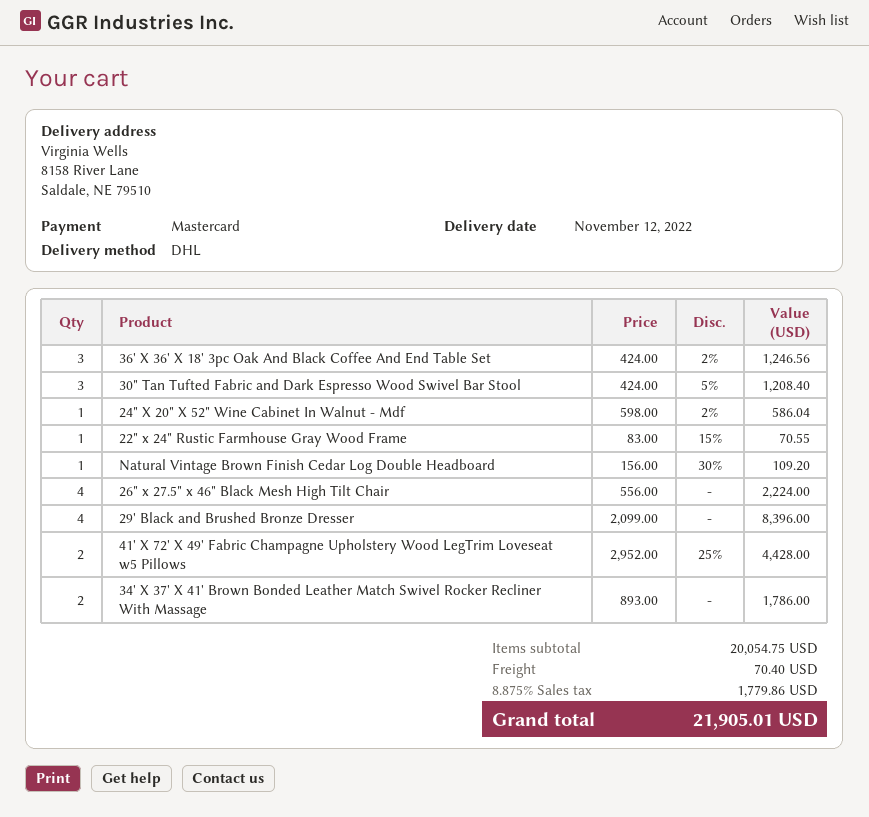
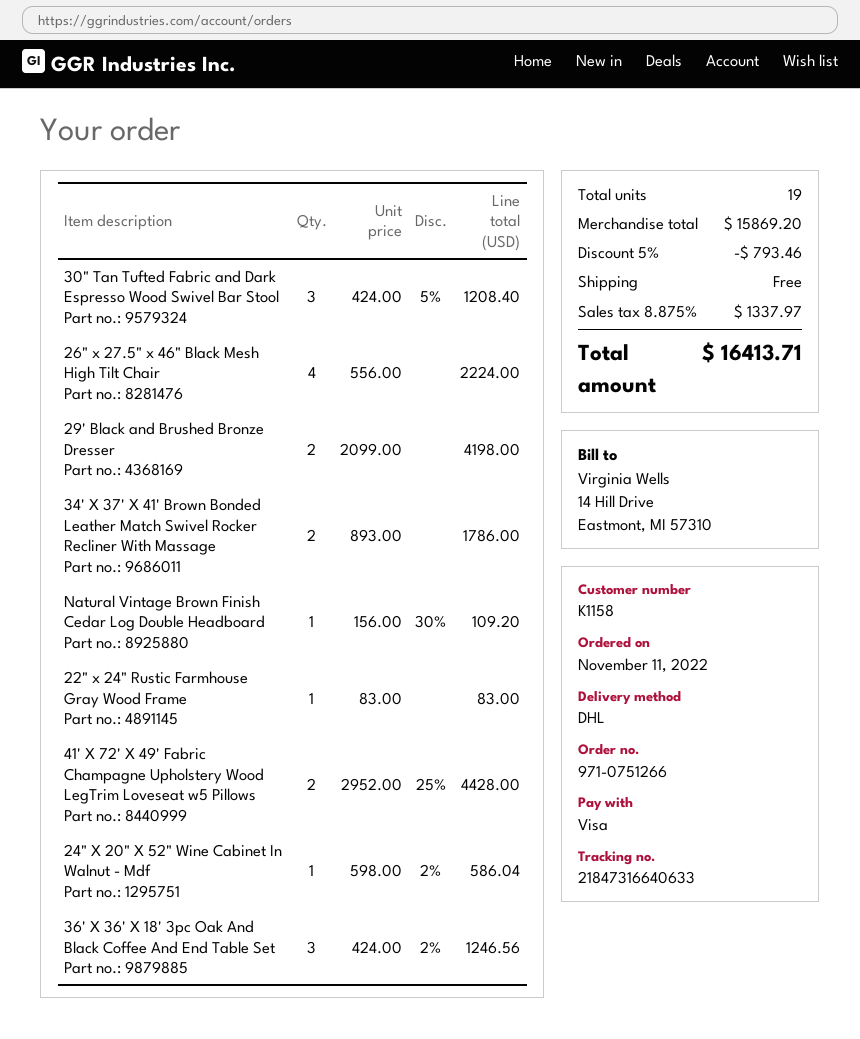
payment method: Mastercard -> Visa
22" x 24" Rustic Farmhouse Gray Wood Frame: 1 x 83.00 - 15% = 70.55 -> 1 x 83.00 = 83.00
29' Black and Brushed Bronze Dresser: 4 x 2099.00 = 8396.00 -> 2 x 2099.00 = 4198.00
subtotal: 20054.75 -> 15869.20
discount: none -> 5% = 793.46
shipping: 70.40 -> 0.00
tax: 8.875% = 1779.86 -> 8.875% = 1337.97
total: 21905.01 -> 16413.71

